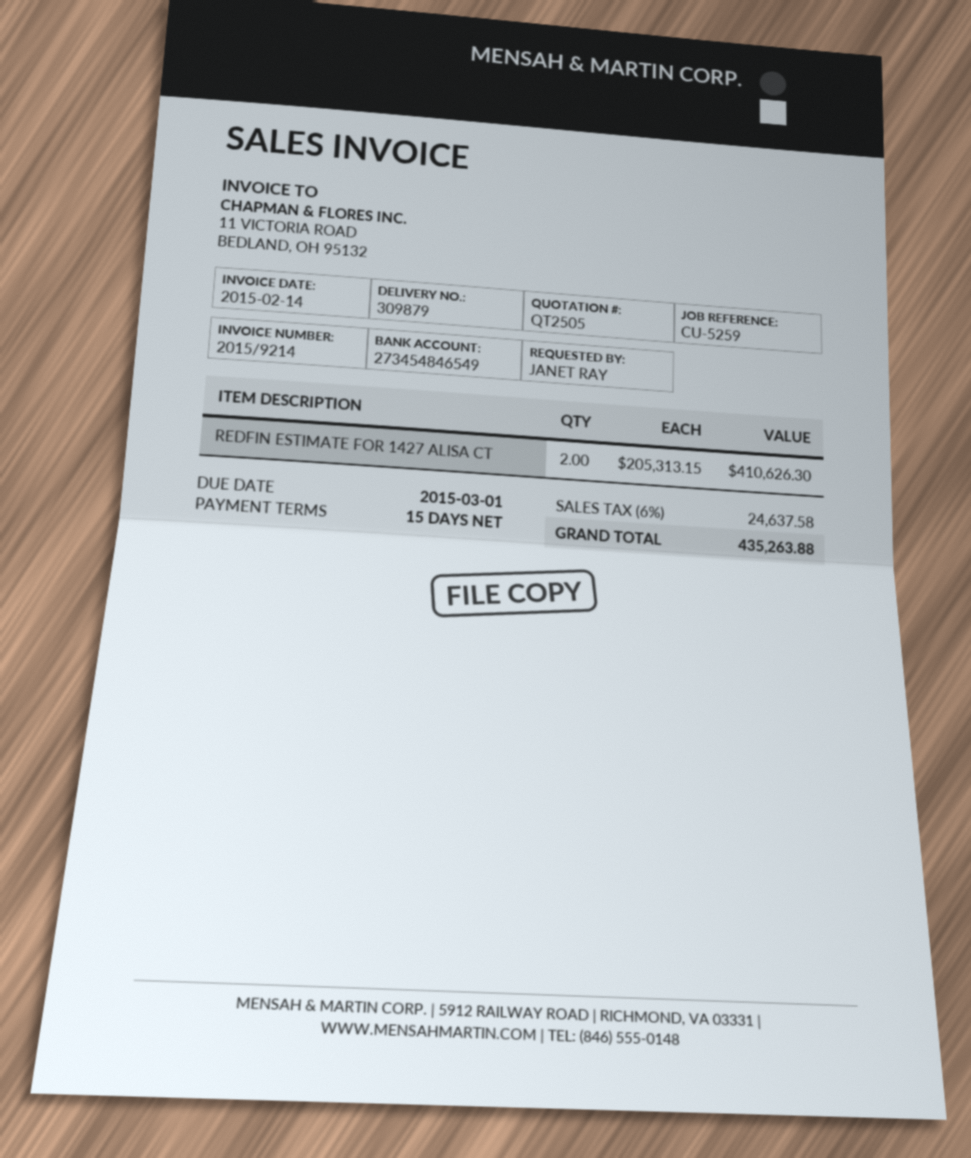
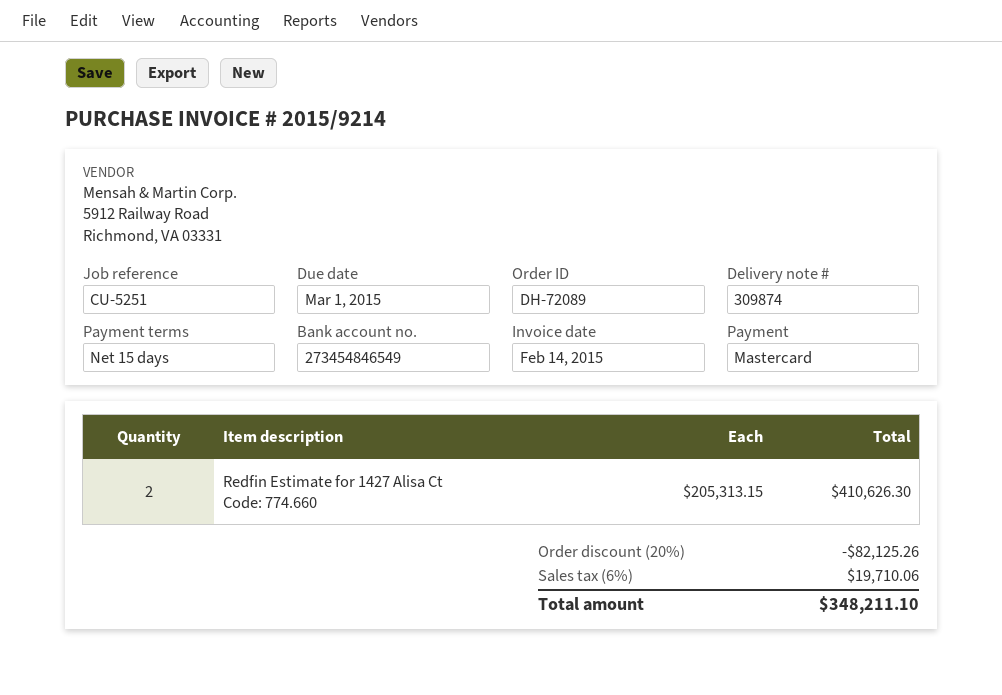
delivery note number: 309879 -> 309874
reference: CU-5259 -> CU-5251
discount: none -> 20% = 82125.26
tax: 6% = 24637.58 -> 6% = 19710.06
total: 435263.88 -> 348211.10

